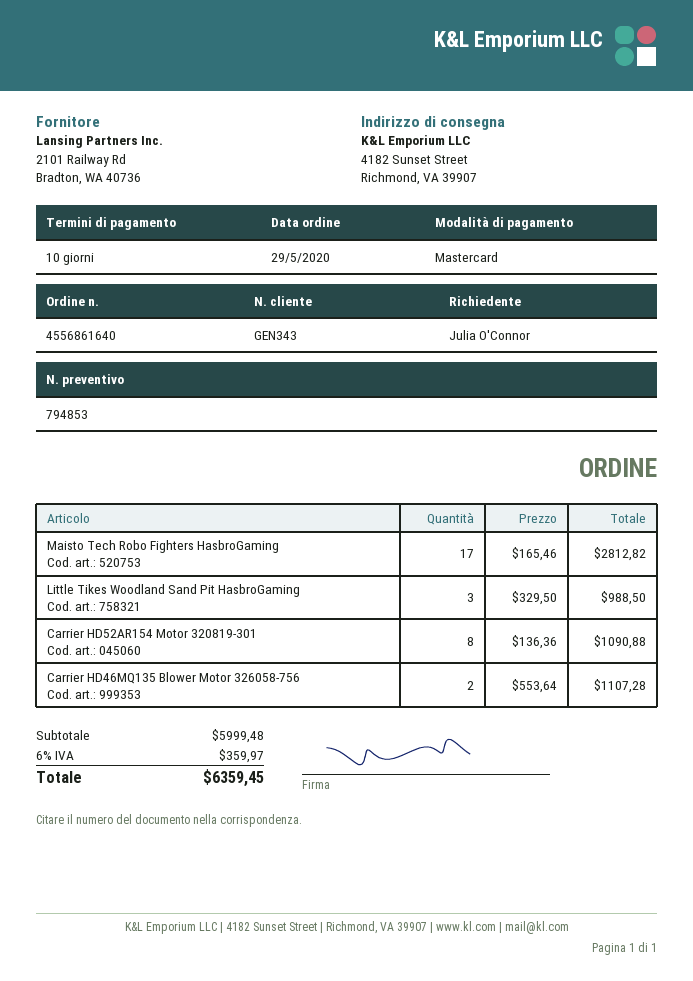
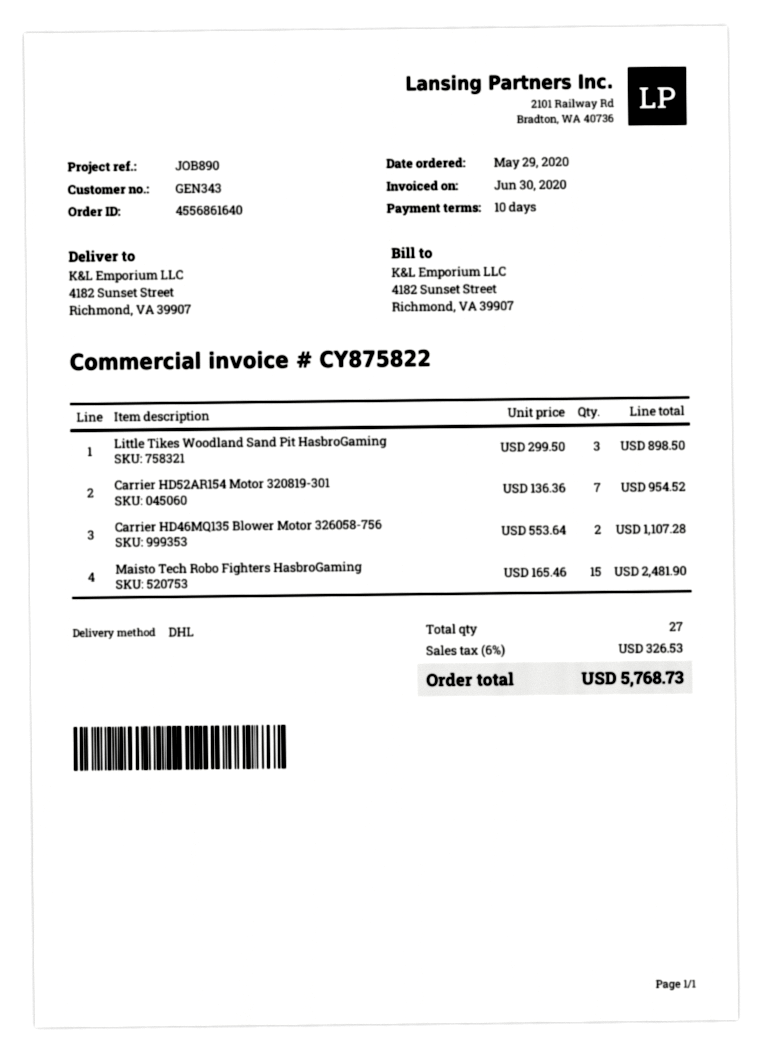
Maisto Tech Robo Fighters HasbroGaming: 17 x 165.46 = 2812.82 -> 15 x 165.46 = 2481.90
Little Tikes Woodland Sand Pit HasbroGaming: 3 x 329.50 = 988.50 -> 3 x 299.50 = 898.50
Carrier HD52AR154 Motor 320819-301: 8 x 136.36 = 1090.88 -> 7 x 136.36 = 954.52
tax: 6% = 359.97 -> 6% = 326.53
total: 6359.45 -> 5768.73

